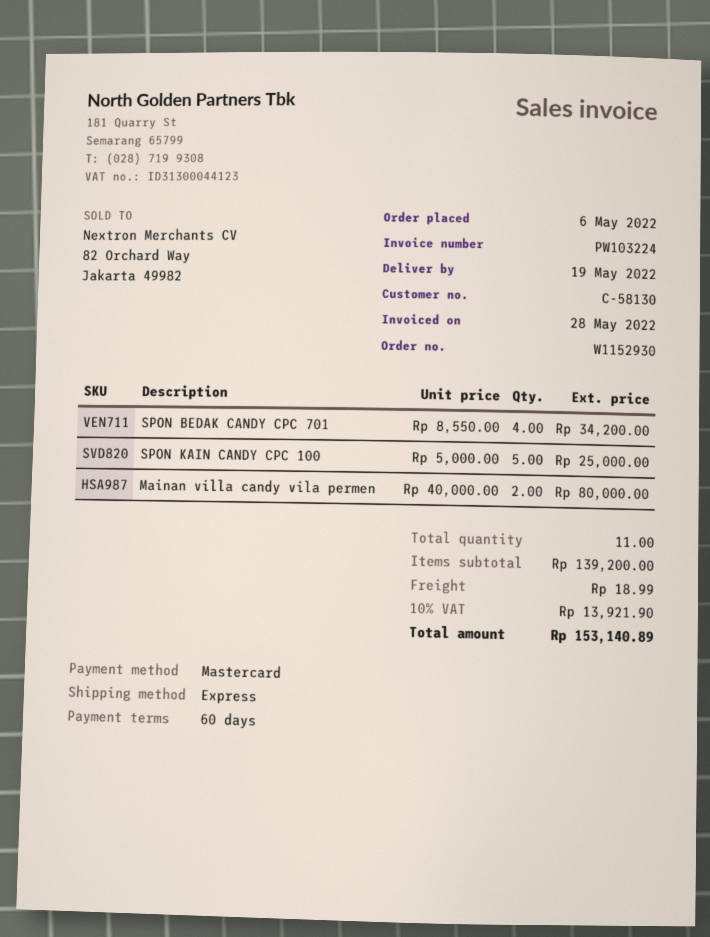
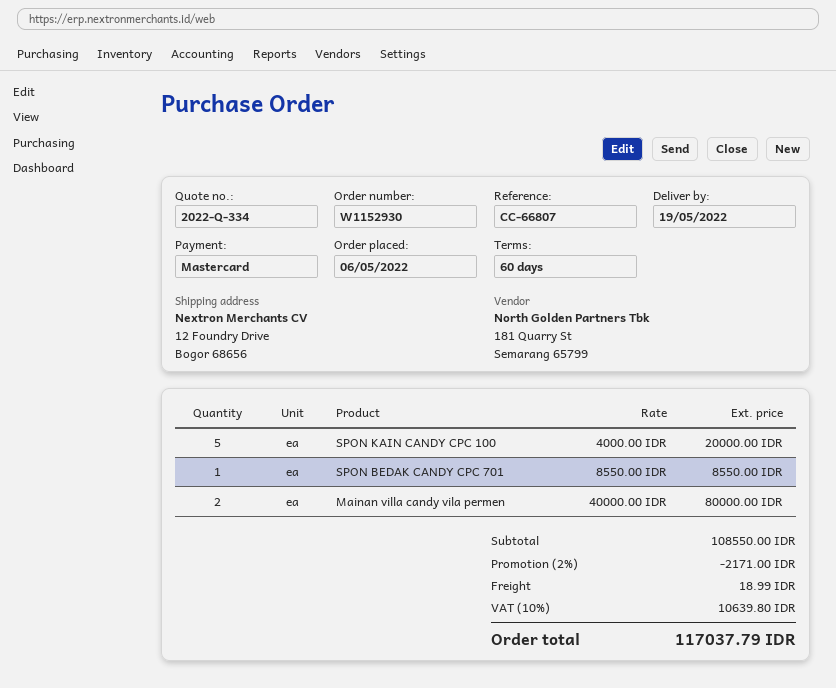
SPON BEDAK CANDY CPC 701: 4 x 8550.00 = 34200.00 -> 1 x 8550.00 = 8550.00
SPON KAIN CANDY CPC 100: 5 x 5000.00 = 25000.00 -> 5 x 4000.00 = 20000.00
subtotal: 139200.00 -> 108550.00
discount: none -> 2% = 2171.00
tax: 10% = 13921.90 -> 10% = 10639.80
total: 153140.89 -> 117037.79

